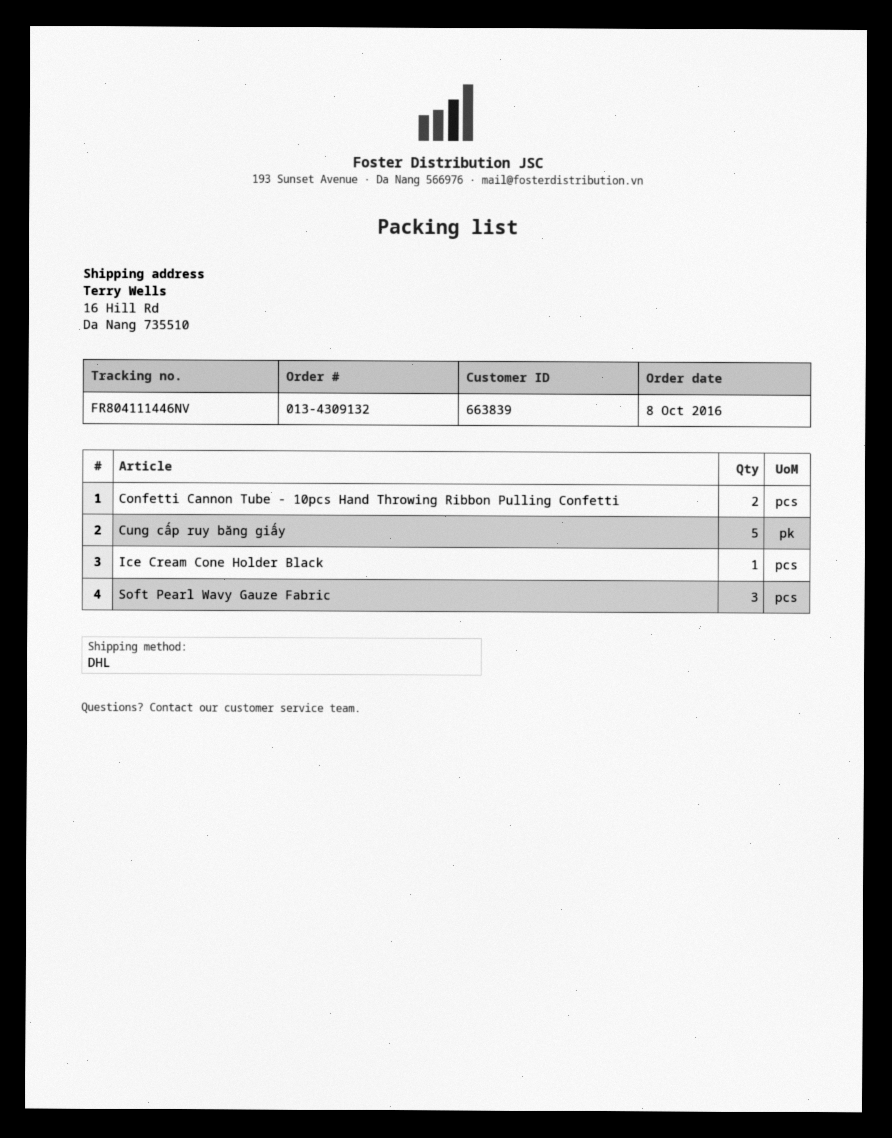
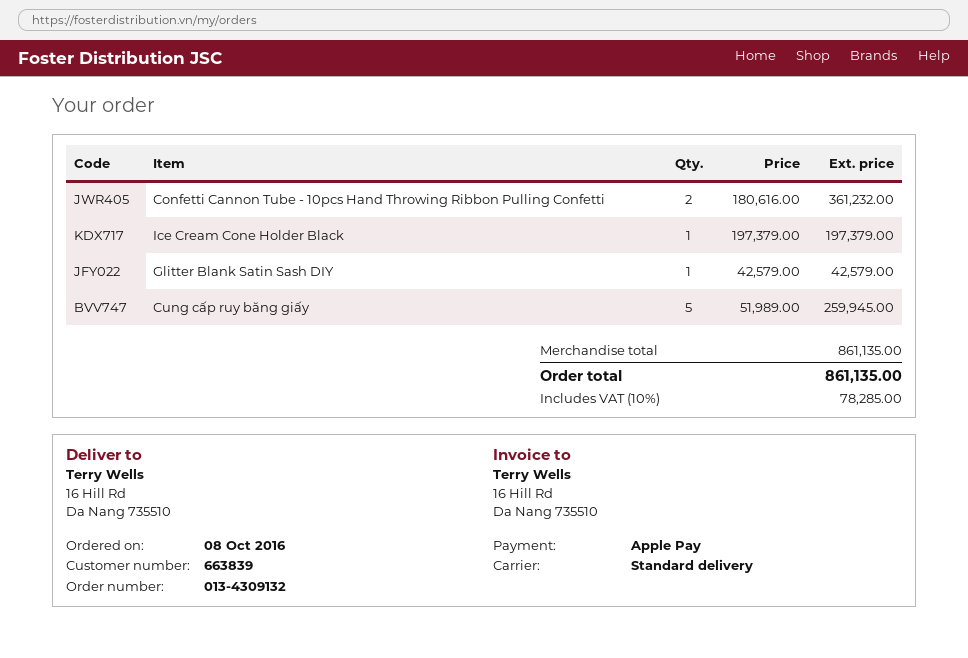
shipping method: DHL -> standard
Soft Pearl Wavy Gauze Fabric: 3 -> none
Glitter Blank Satin Sash DIY: none -> 1

